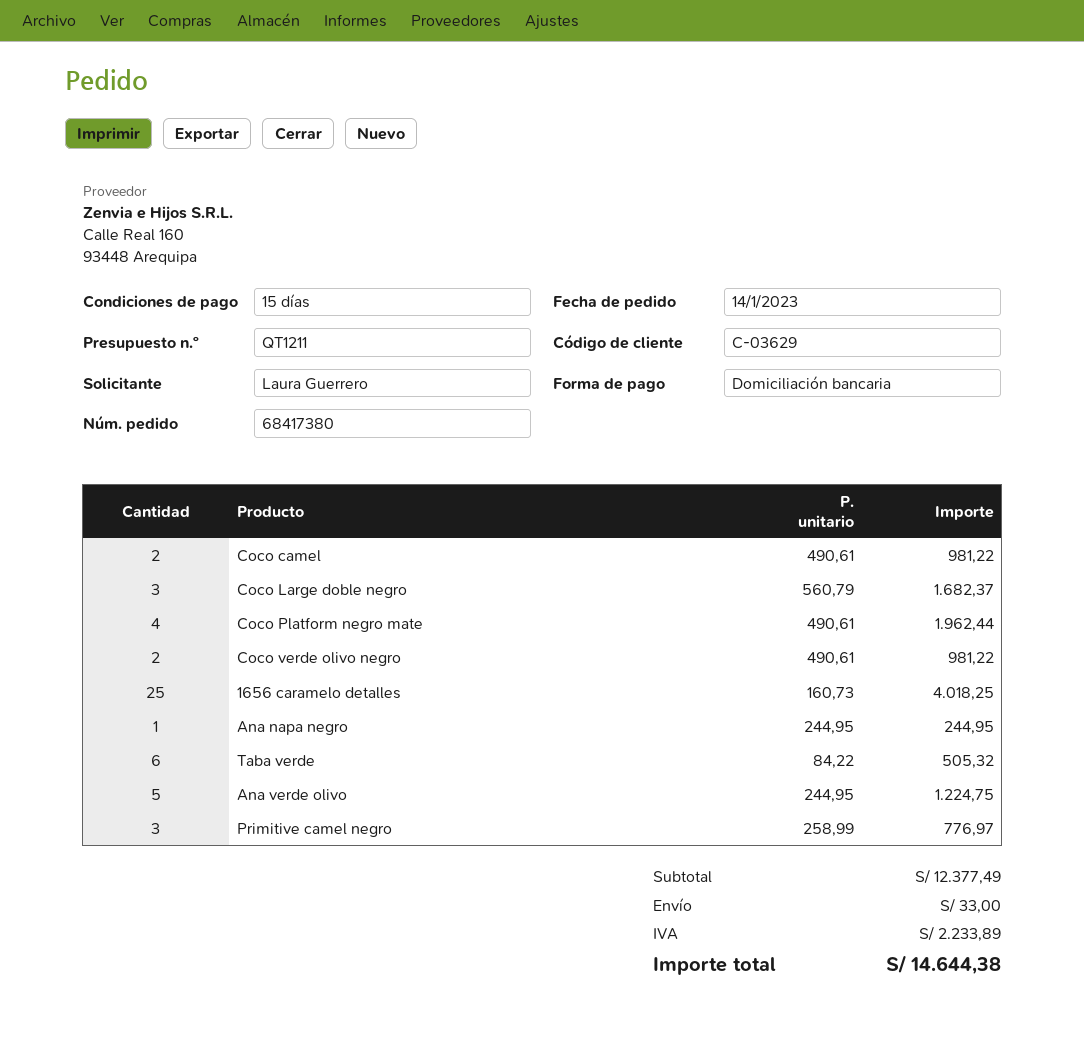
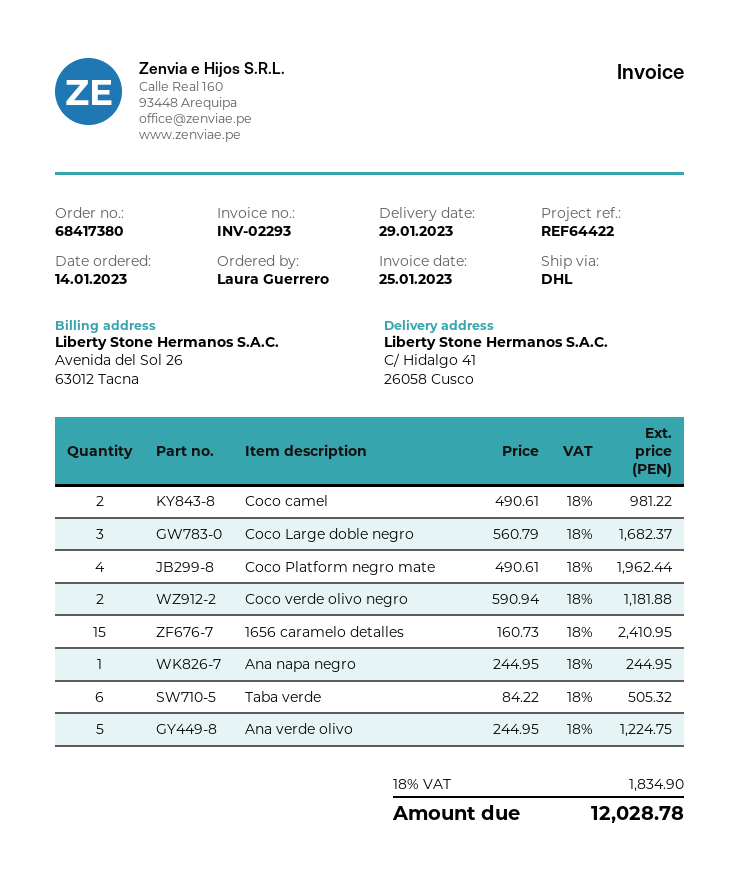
Coco verde olivo negro: 2 x 490.61 = 981.22 -> 2 x 590.94 = 1181.88
1656 caramelo detalles: 25 x 160.73 = 4018.25 -> 15 x 160.73 = 2410.95
Primitive camel negro: 3 x 258.99 = 776.97 -> none
shipping: 33.00 -> none
tax: 2233.89 -> 1834.90
total: 14644.38 -> 12028.78

